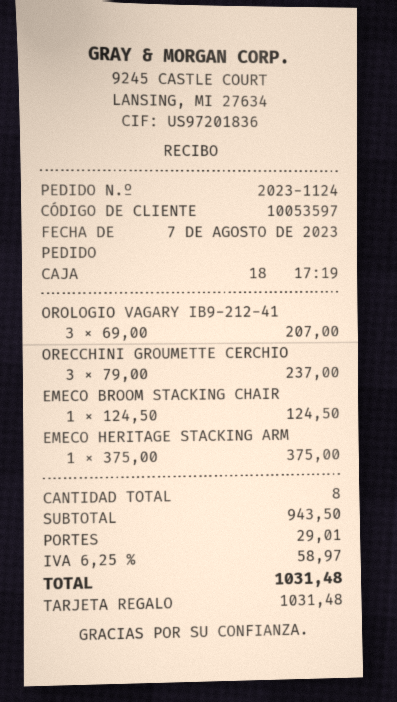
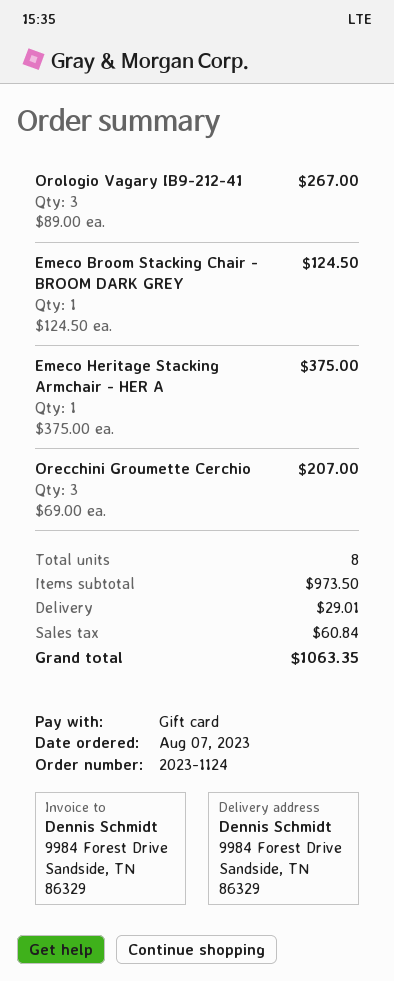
OROLOGIO VAGARY IB9-212-41: 3 x 69.00 = 207.00 -> 3 x 89.00 = 267.00
ORECCHINI GROUMETTE CERCHIO: 3 x 79.00 = 237.00 -> 3 x 69.00 = 207.00
subtotal: 943.50 -> 973.50
tax: 58.97 -> 60.84
total: 1031.48 -> 1063.35

